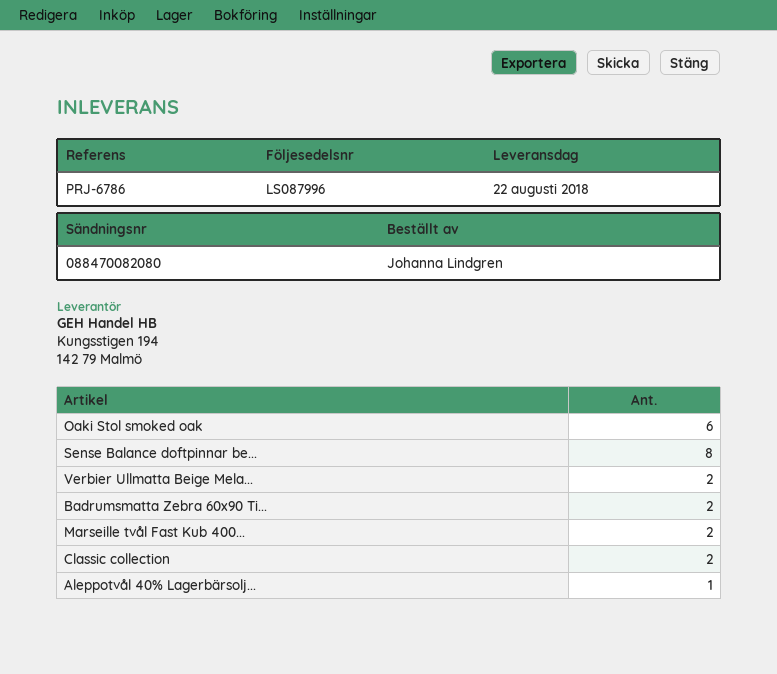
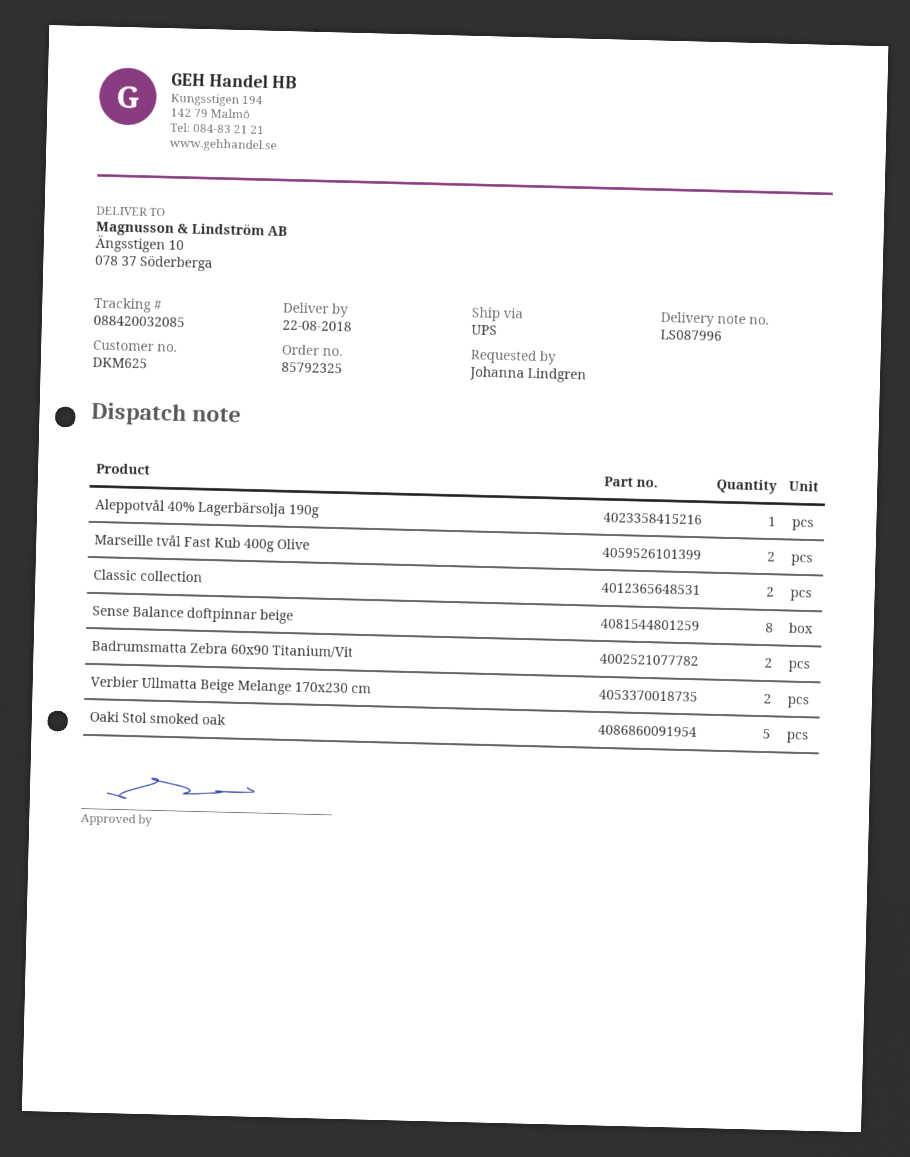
tracking number: 088470082080 -> 088420032085
Oaki Stol smoked oak: 6 -> 5

